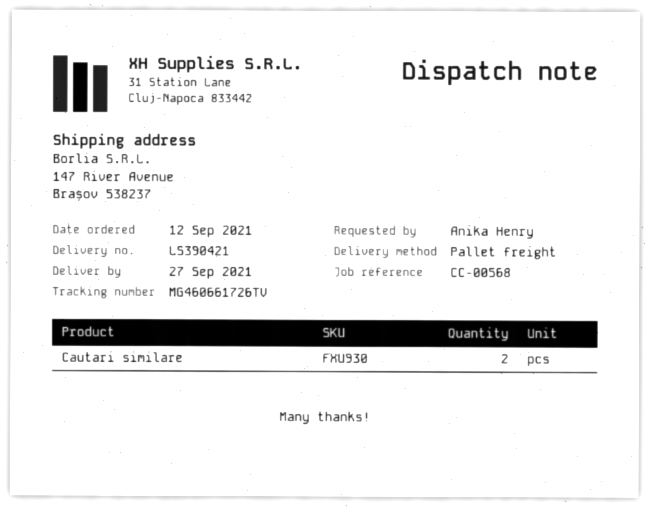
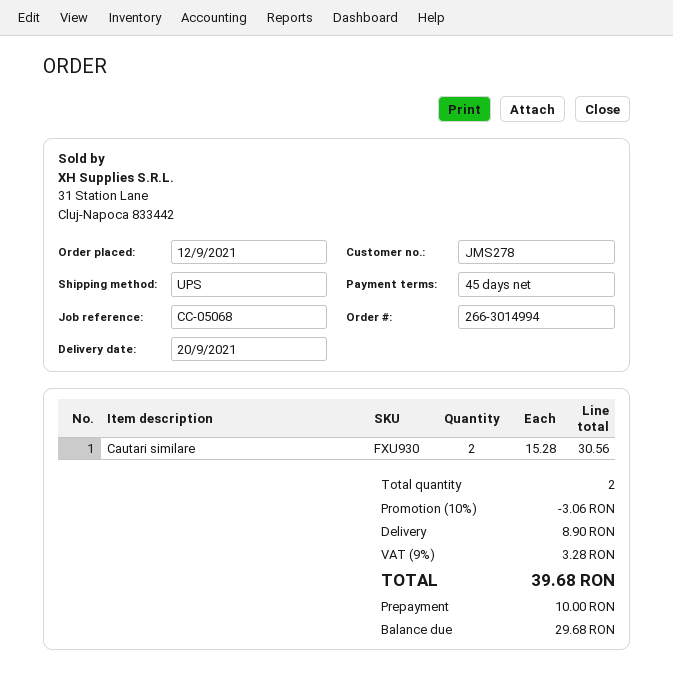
delivery date: 2021-09-27 -> 2021-09-20
reference: CC-00568 -> CC-05068
shipping method: pallet freight -> UPS

